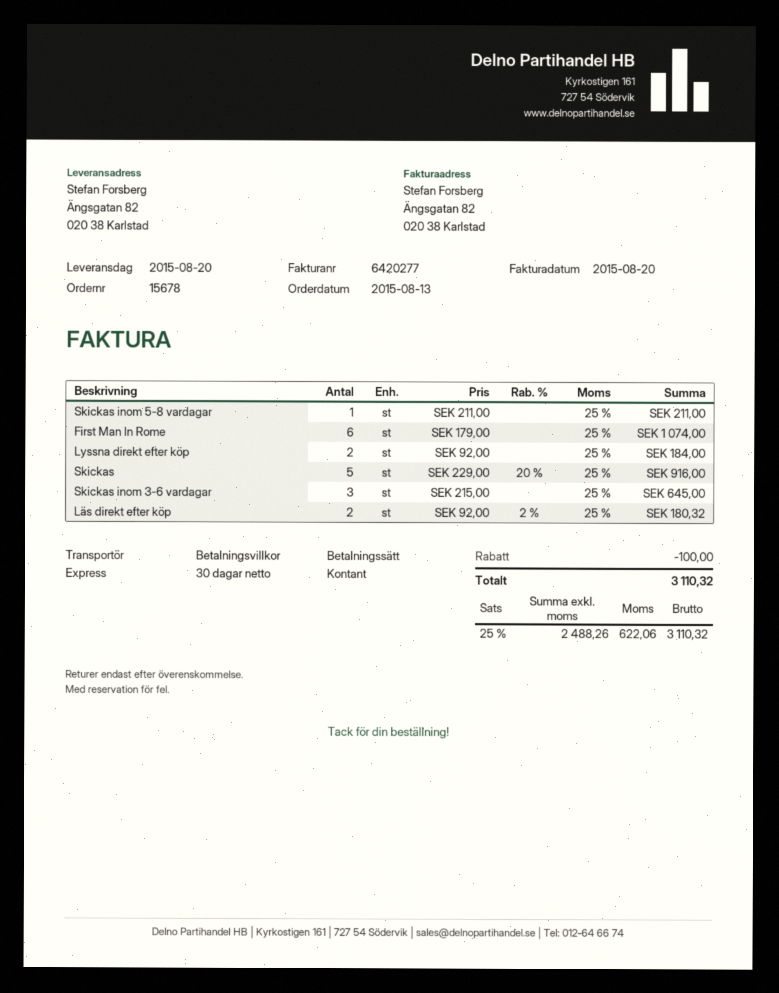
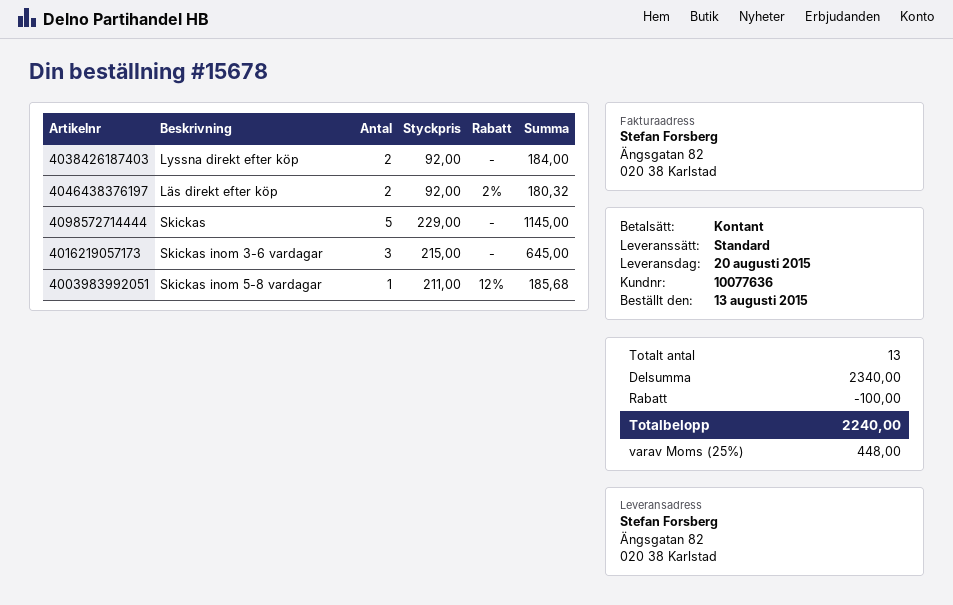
shipping method: express -> standard
Skickas inom 5-8 vardagar: 1 x 211.00 = 211.00 -> 1 x 211.00 - 12% = 185.68
First Man In Rome: 6 x 179.00 = 1074.00 -> none
Skickas: 5 x 229.00 - 20% = 916.00 -> 5 x 229.00 = 1145.00
tax: 25% = 622.06 -> 25% = 448.00
total: 3110.32 -> 2240.00

